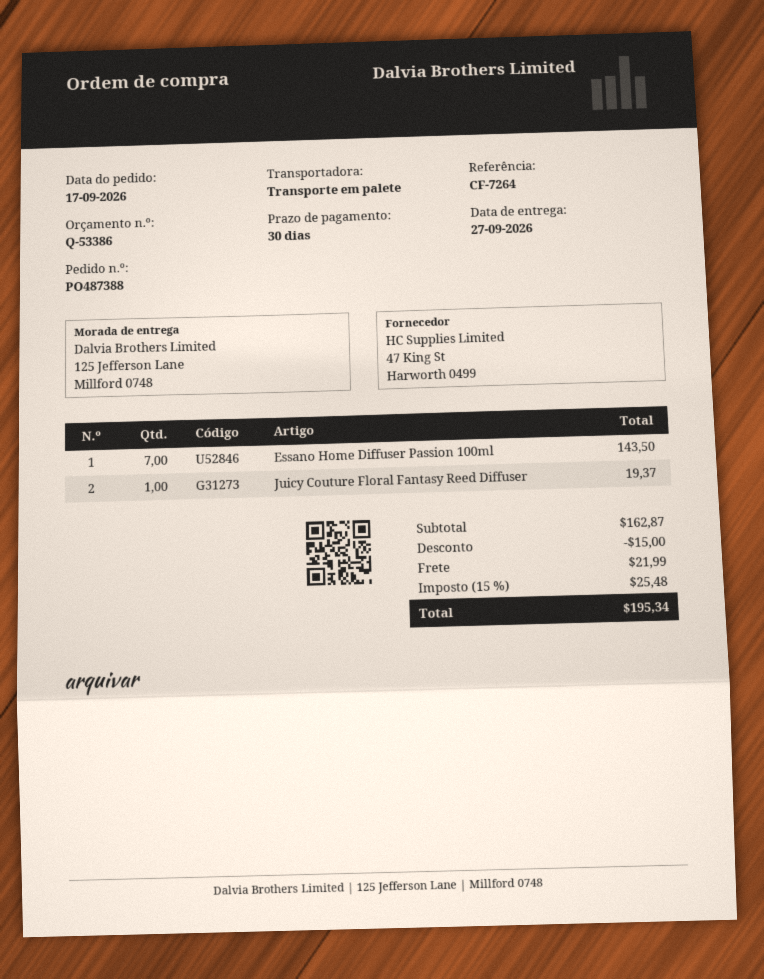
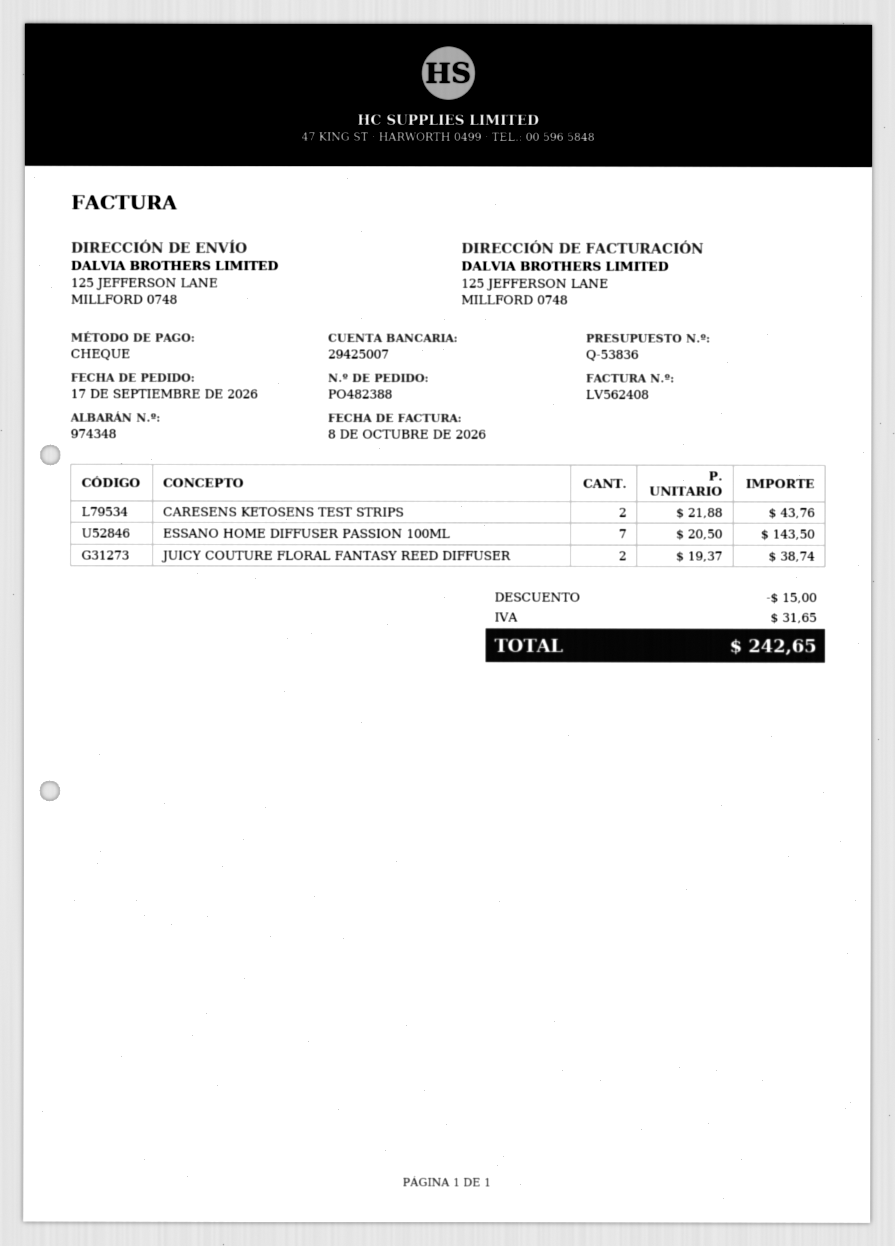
quote number: Q-53386 -> Q-53836
order number: PO487388 -> PO482388
Juicy Couture Floral Fantasy Reed Diffuser: 1 for 19.37 -> 2 for 38.74
CARESENS KETOSENS TEST STRIPS: none -> 2 for 43.76
shipping: 21.99 -> none
tax: 25.48 -> 31.65
total: 195.34 -> 242.65

